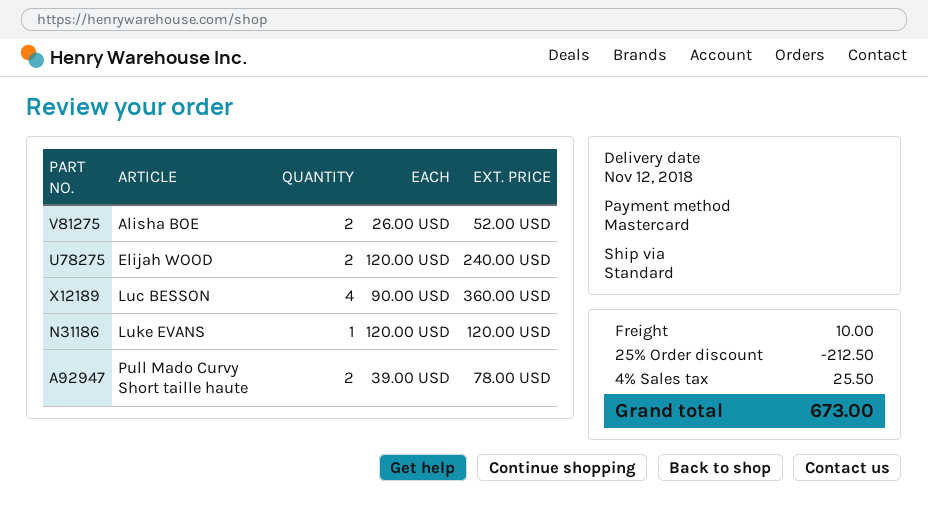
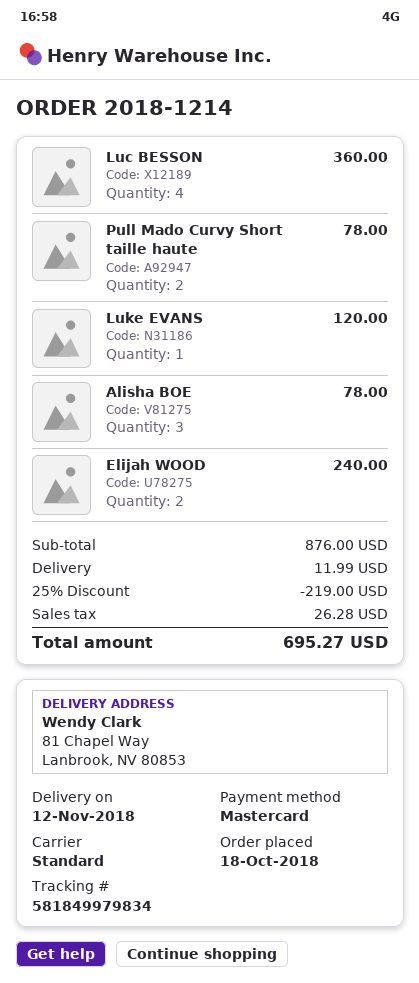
Alisha BOE: 2 for 52.00 -> 3 for 78.00
discount: 25% = 212.50 -> 25% = 219.00
shipping: 10.00 -> 11.99
tax: 25.50 -> 26.28
total: 673.00 -> 695.27

